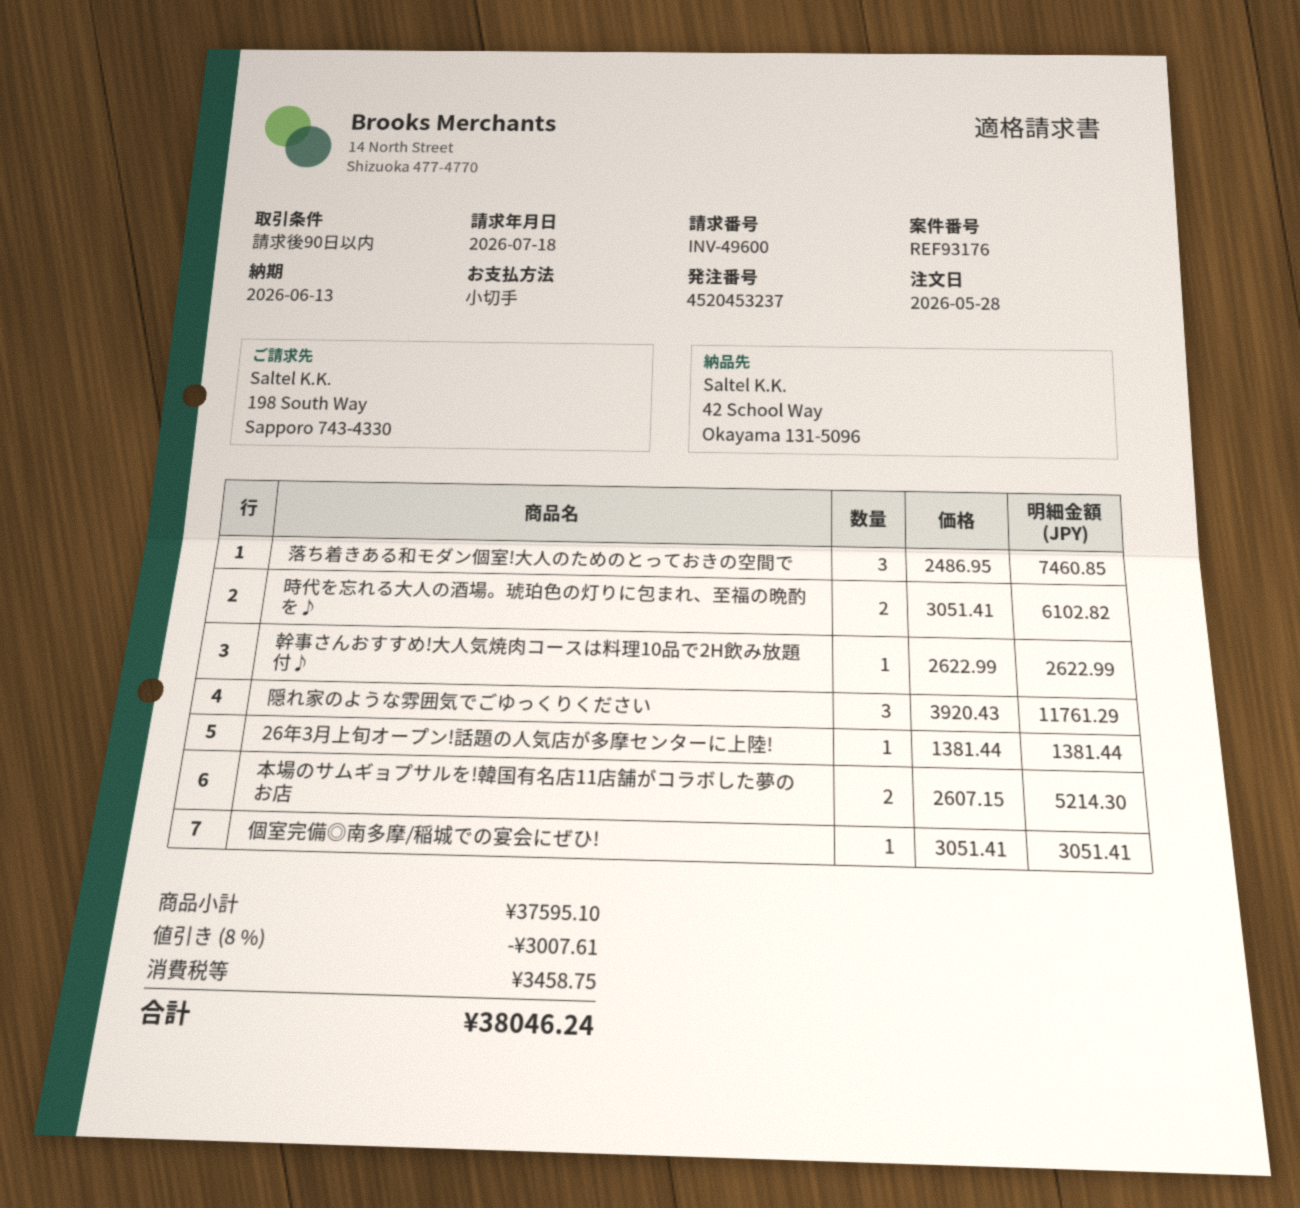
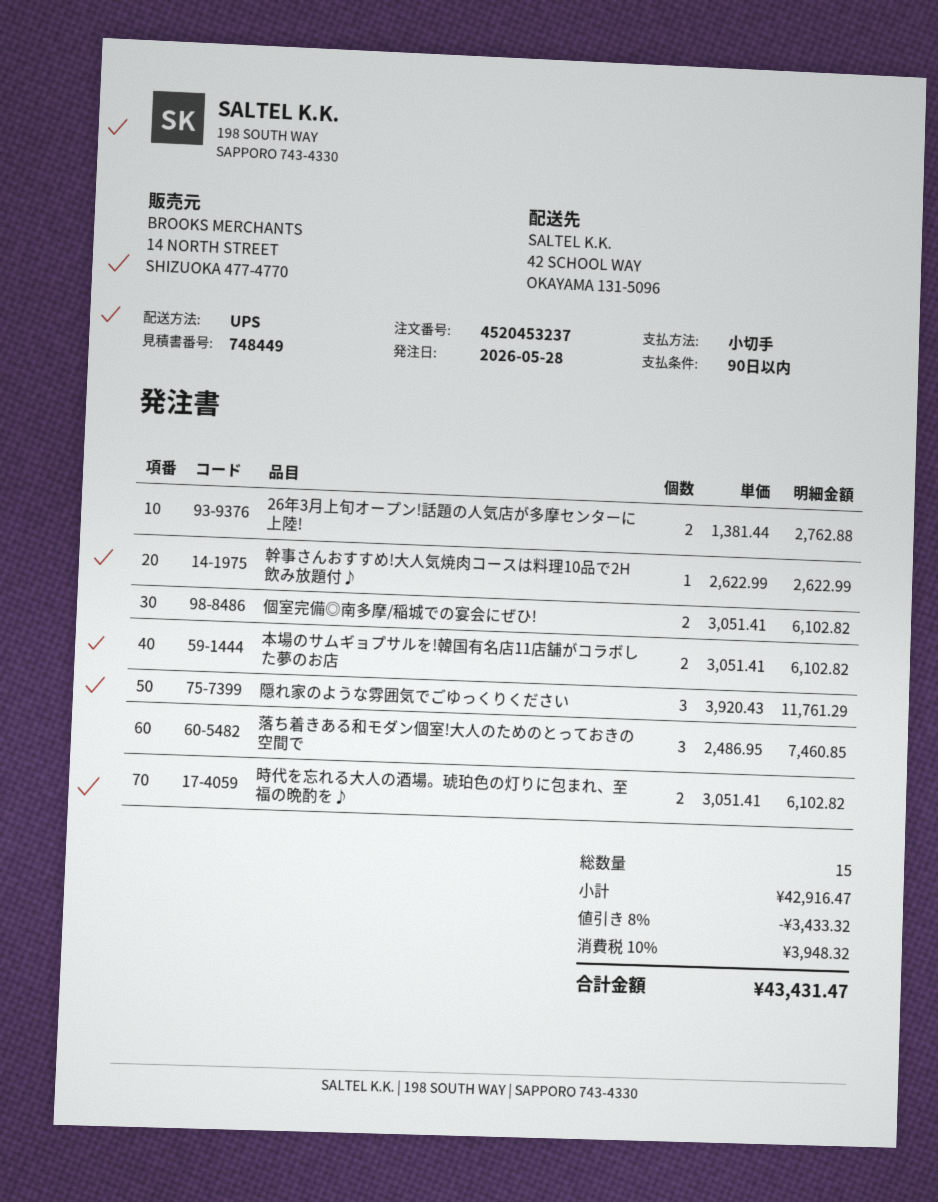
26年3月上旬オープン!話題の人気店が多摩センターに上陸!: 1 x 1381.44 = 1381.44 -> 2 x 1381.44 = 2762.88
本場のサムギョプサルを!韓国有名店11店舗がコラボした夢のお店: 2 x 2607.15 = 5214.30 -> 2 x 3051.41 = 6102.82
個室完備◎南多摩/稲城での宴会にぜひ!: 1 x 3051.41 = 3051.41 -> 2 x 3051.41 = 6102.82
subtotal: 37595.10 -> 42916.47
discount: 8% = 3007.61 -> 8% = 3433.32
tax: 3458.75 -> 3948.32
total: 38046.24 -> 43431.47

